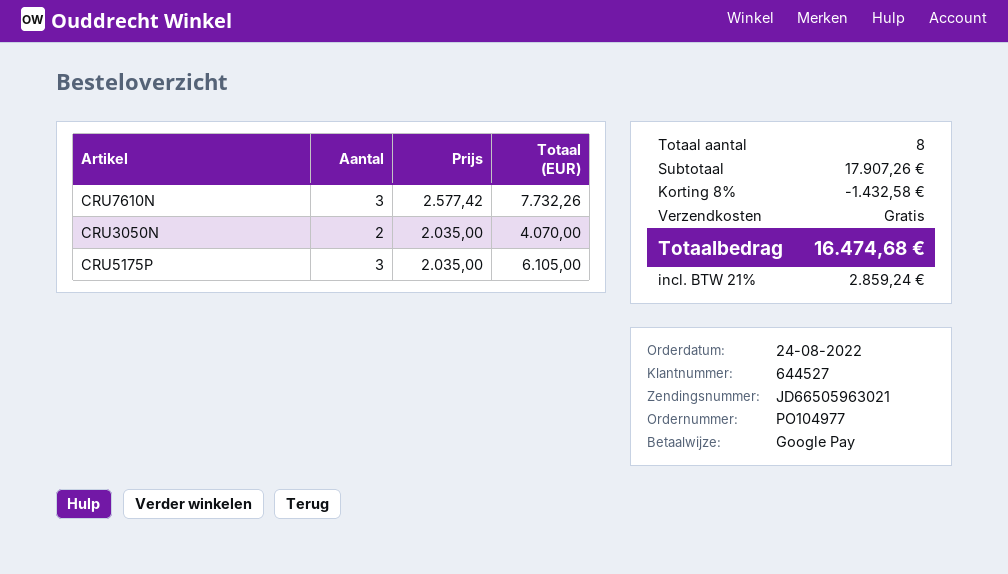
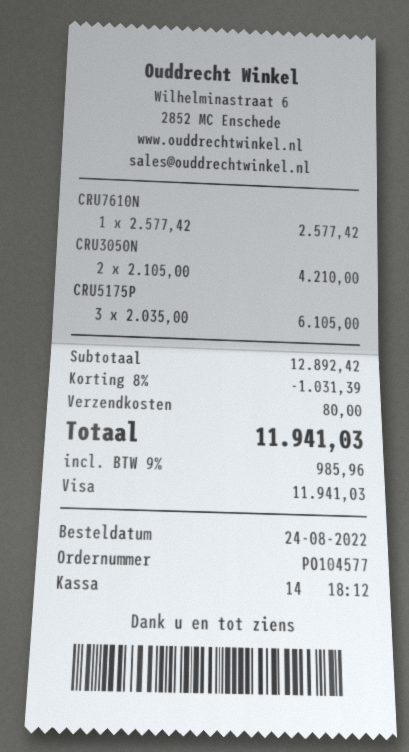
order number: PO104977 -> PO104577
payment method: Google Pay -> Visa
CRU7610N: 3 x 2577.42 = 7732.26 -> 1 x 2577.42 = 2577.42
CRU3050N: 2 x 2035.00 = 4070.00 -> 2 x 2105.00 = 4210.00
subtotal: 17907.26 -> 12892.42
discount: 8% = 1432.58 -> 8% = 1031.39
shipping: 0.00 -> 80.00
tax: 21% = 2859.24 -> 9% = 985.96
total: 16474.68 -> 11941.03

